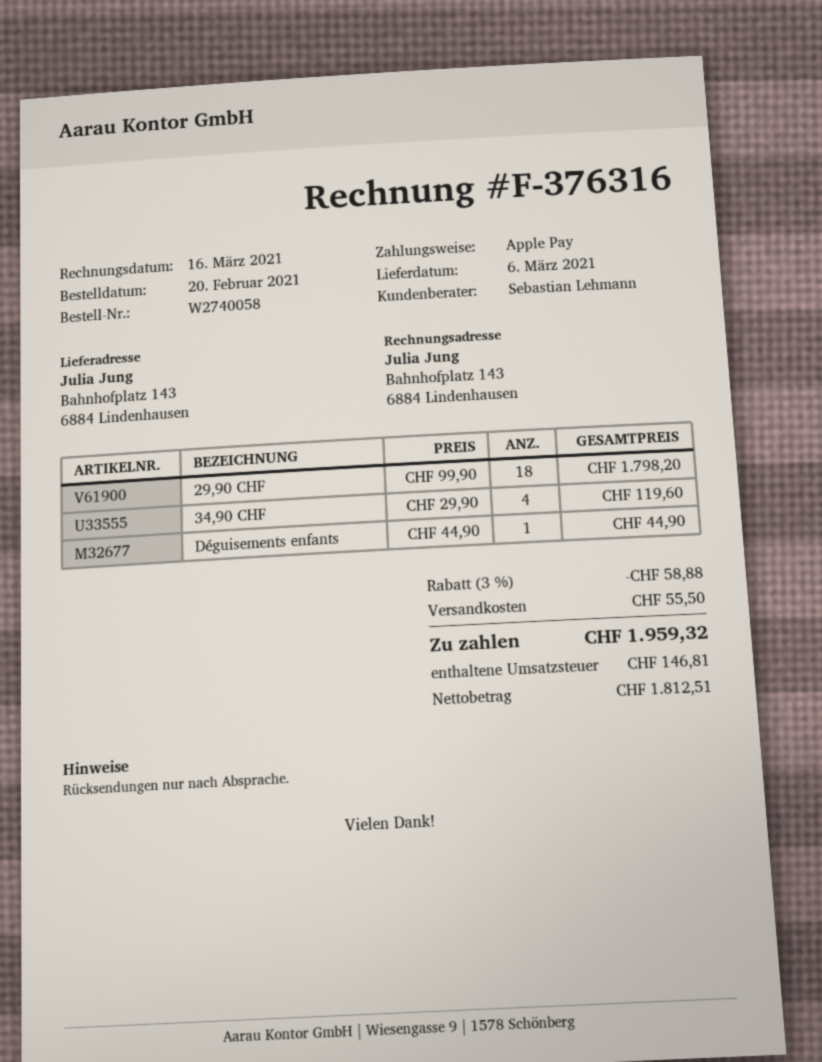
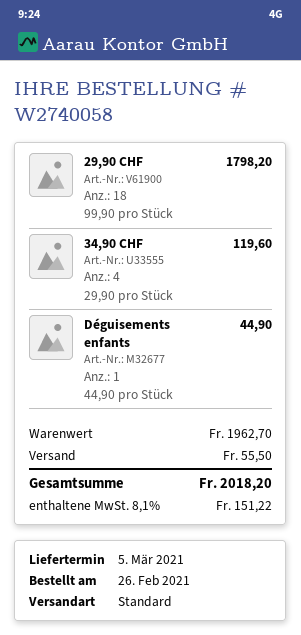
order date: 2021-02-20 -> 2021-02-26
delivery date: 2021-03-06 -> 2021-03-05
discount: 3% = 58.88 -> none
tax: 146.81 -> 151.22
total: 1959.32 -> 2018.20

